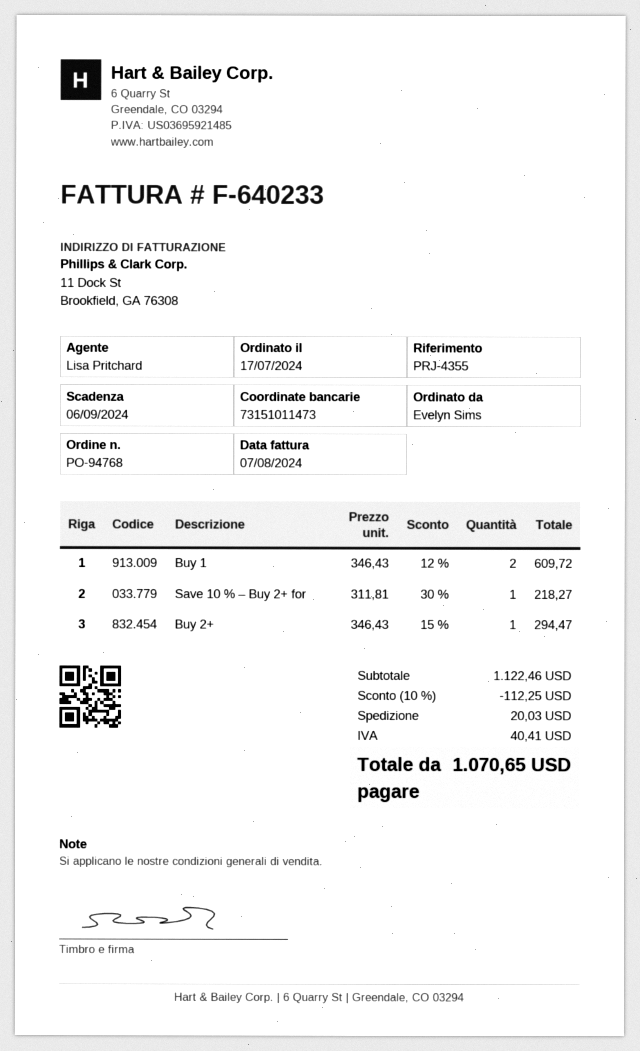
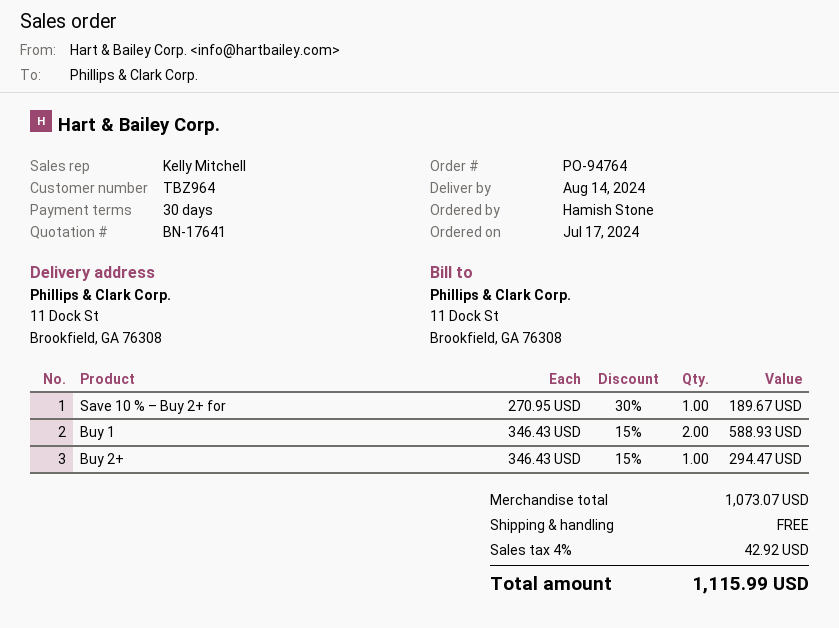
order number: PO-94768 -> PO-94764
ordered by: Evelyn Sims -> Hamish Stone
sales rep: Lisa Pritchard -> Kelly Mitchell
Buy 1: 2 x 346.43 - 12% = 609.72 -> 2 x 346.43 - 15% = 588.93
Save 10 % – Buy 2+ for: 1 x 311.81 - 30% = 218.27 -> 1 x 270.95 - 30% = 189.67
subtotal: 1122.46 -> 1073.07
discount: 10% = 112.25 -> none
shipping: 20.03 -> 0.00
tax: 40.41 -> 42.92
total: 1070.65 -> 1115.99

